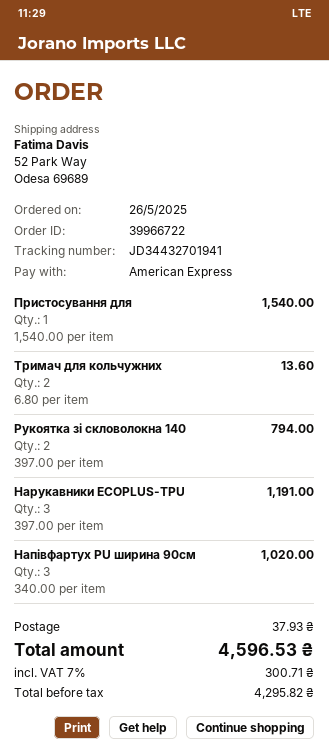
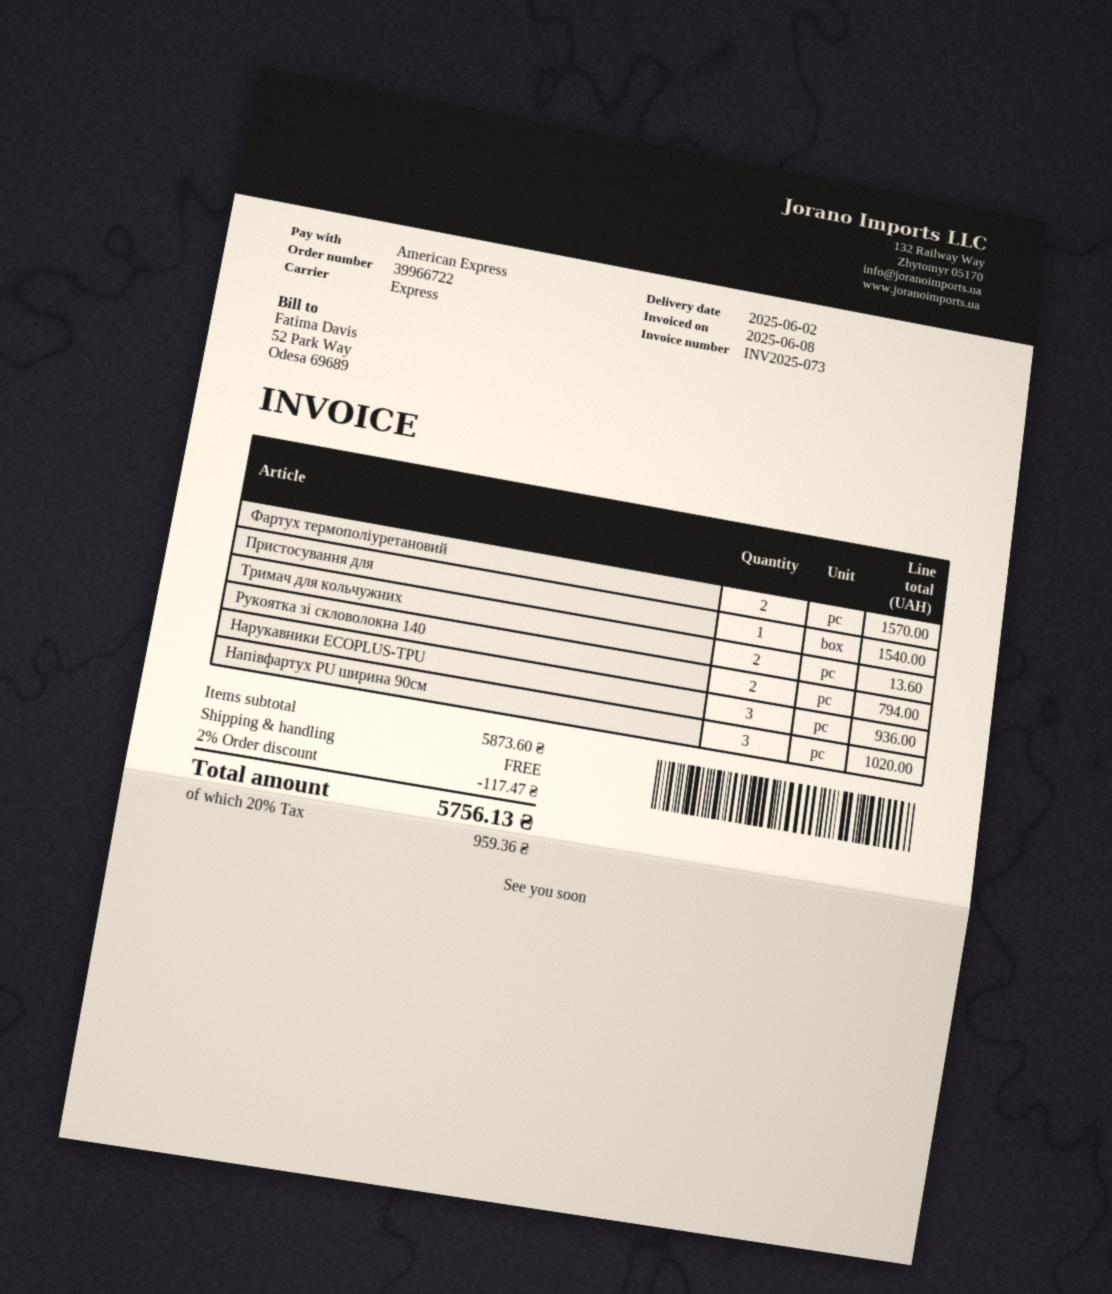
Нарукавники ECOPLUS-TPU: 3 for 1191.00 -> 3 for 936.00
Фартух термополіуретановий: none -> 2 for 1570.00
discount: none -> 2% = 117.47
shipping: 37.93 -> 0.00
tax: 7% = 300.71 -> 20% = 959.36
total: 4596.53 -> 5756.13

